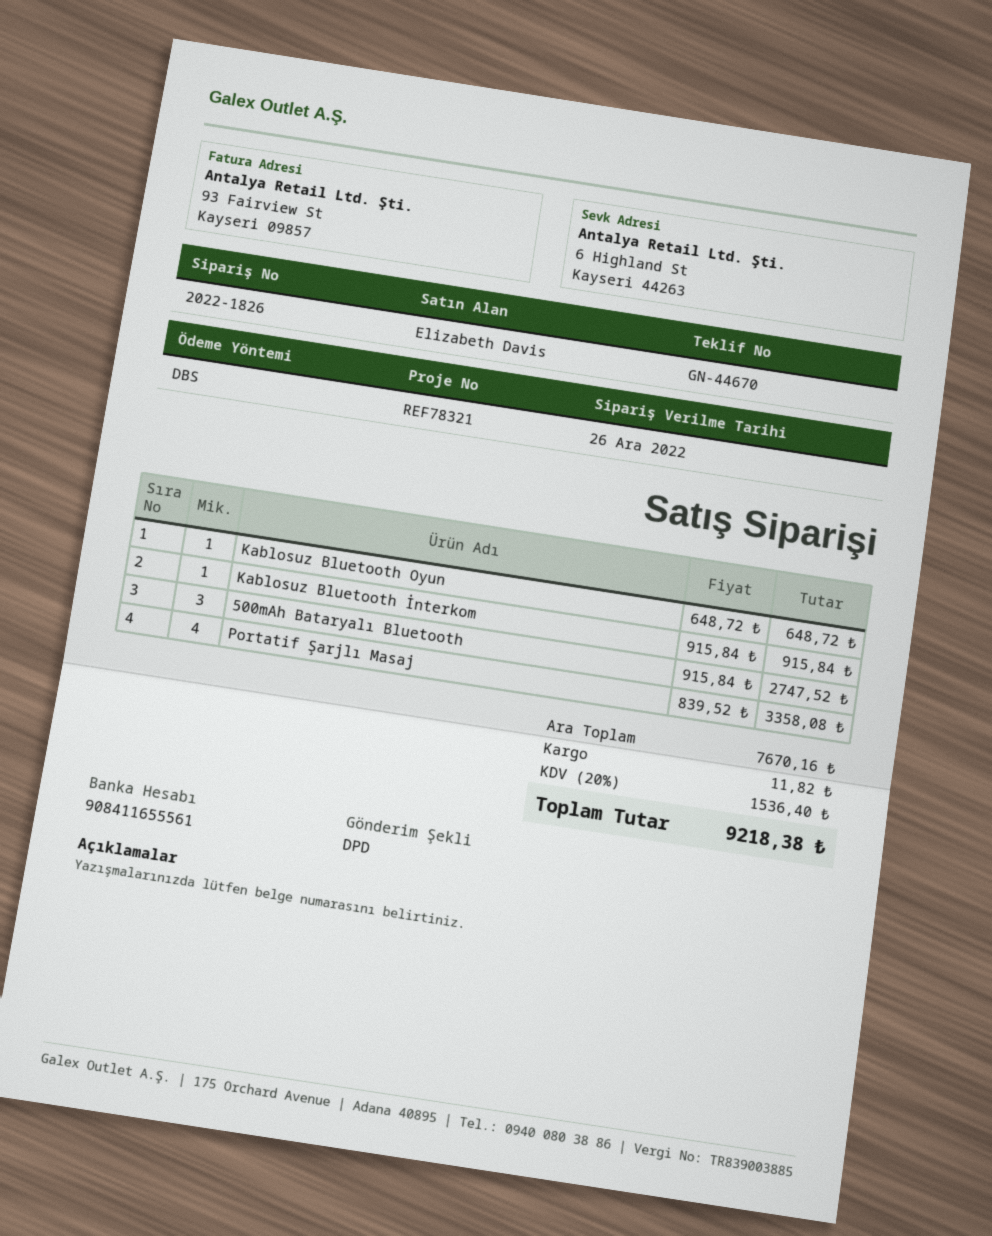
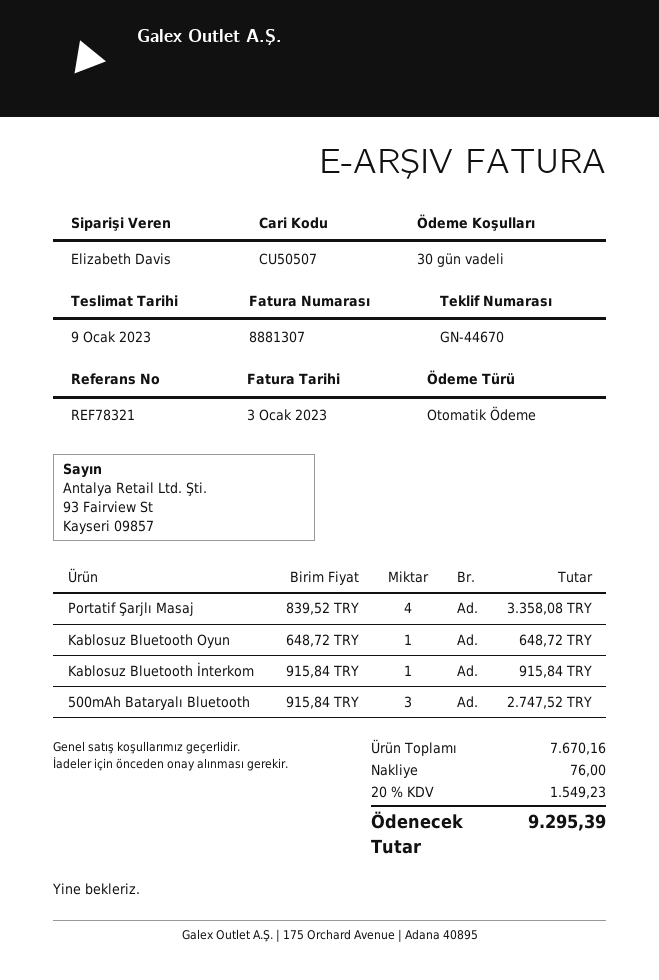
shipping: 11.82 -> 76.00
tax: 20% = 1536.40 -> 20% = 1549.23
total: 9218.38 -> 9295.39

